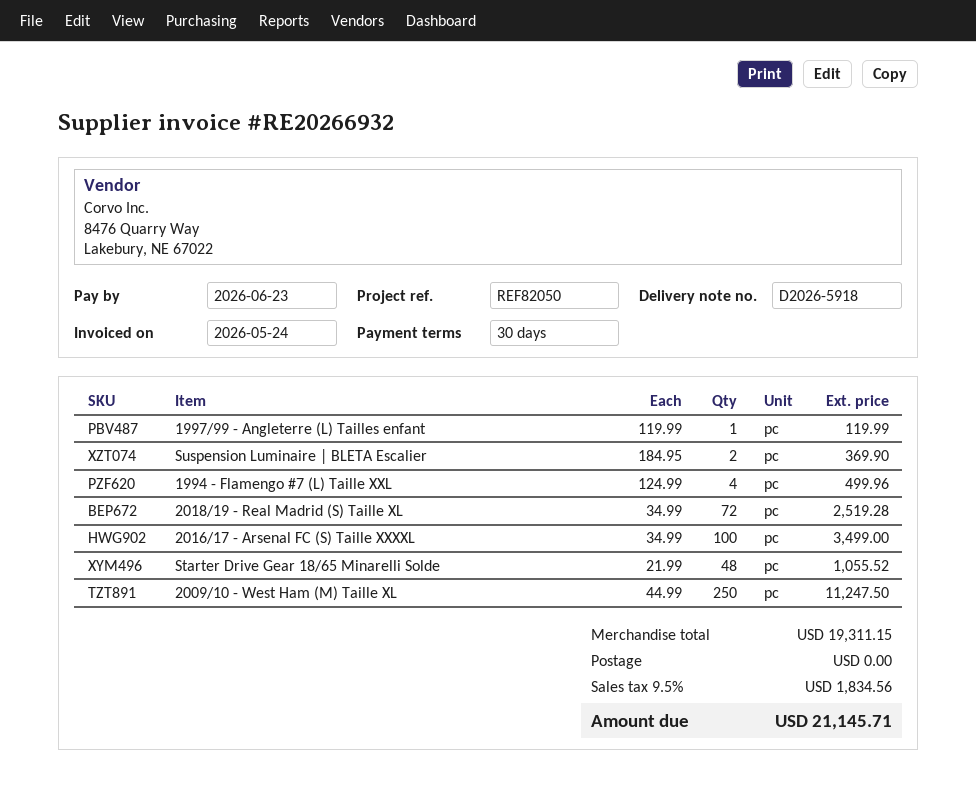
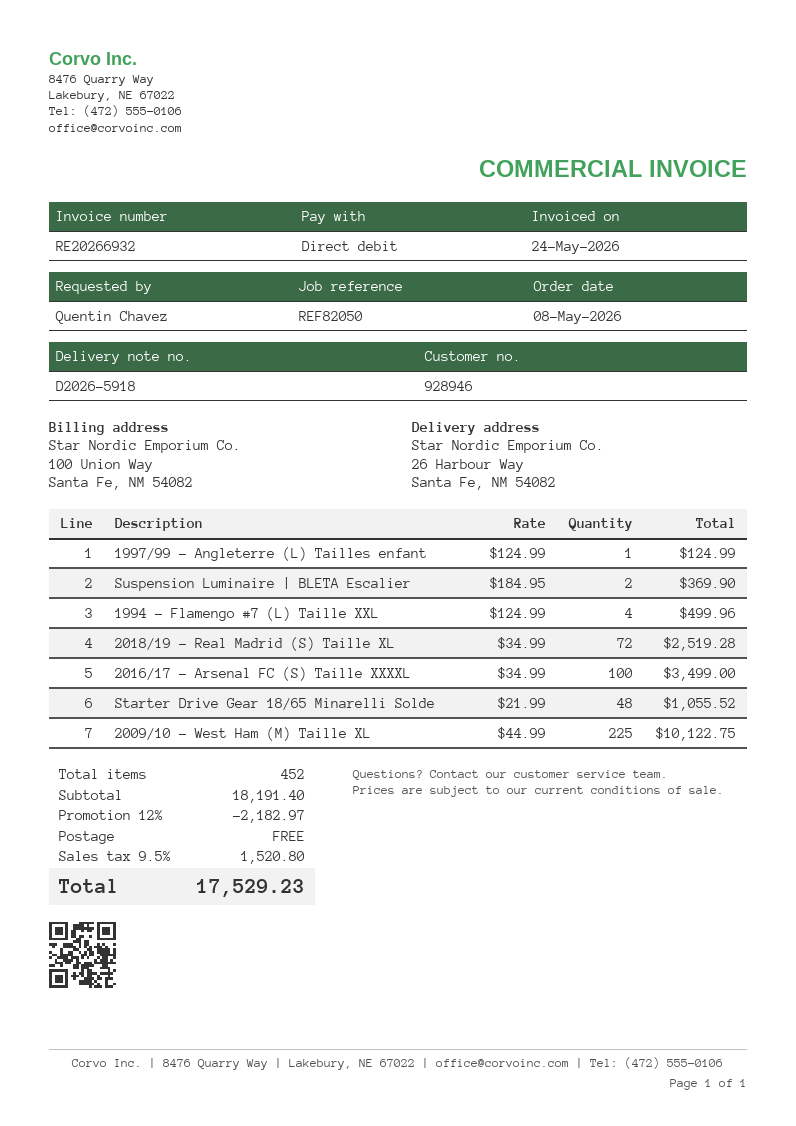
1997/99 - Angleterre (L) Tailles enfant: 1 x 119.99 = 119.99 -> 1 x 124.99 = 124.99
2009/10 - West Ham (M) Taille XL: 250 x 44.99 = 11247.50 -> 225 x 44.99 = 10122.75
subtotal: 19311.15 -> 18191.40
discount: none -> 12% = 2182.97
tax: 9.5% = 1834.56 -> 9.5% = 1520.80
total: 21145.71 -> 17529.23

